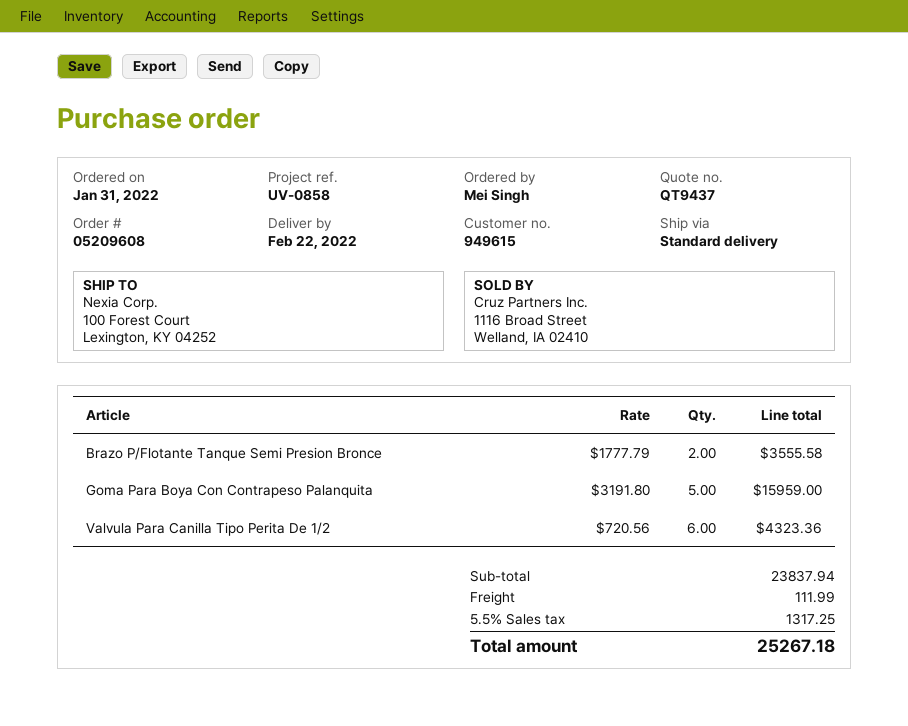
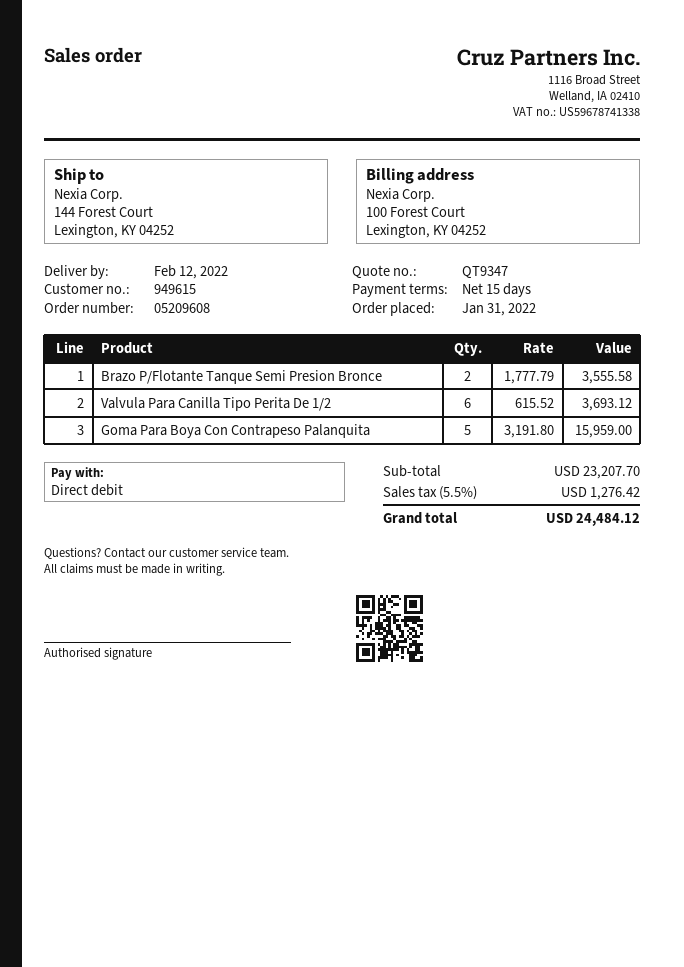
quote number: QT9437 -> QT9347
delivery date: 2022-02-22 -> 2022-02-12
ship to: 100 Forest Court, Lexington, KY 04252 -> 144 Forest Court, Lexington, KY 04252
Valvula Para Canilla Tipo Perita De 1/2: 6 x 720.56 = 4323.36 -> 6 x 615.52 = 3693.12
subtotal: 23837.94 -> 23207.70
shipping: 111.99 -> none
tax: 5.5% = 1317.25 -> 5.5% = 1276.42
total: 25267.18 -> 24484.12

